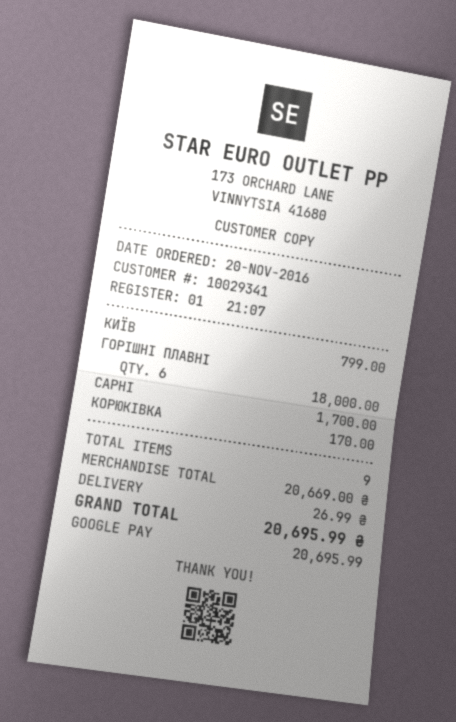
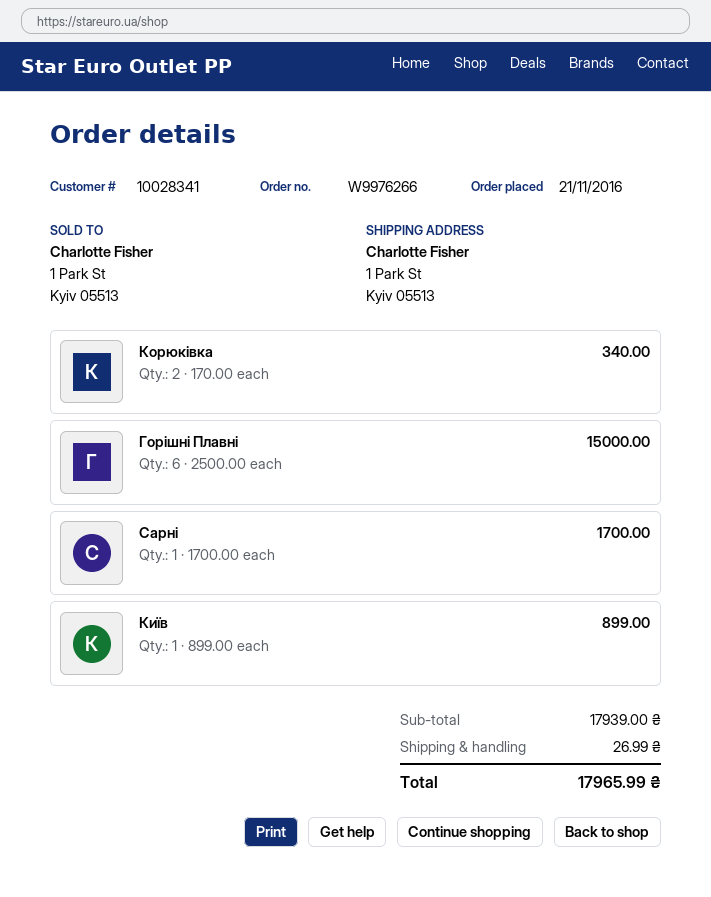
order date: 2016-11-20 -> 2016-11-21
customer number: 10029341 -> 10028341
КИЇВ: 1 for 799.00 -> 1 for 899.00
ГОРІШНІ ПЛАВНІ: 6 for 18000.00 -> 6 for 15000.00
КОРЮКІВКА: 1 for 170.00 -> 2 for 340.00
subtotal: 20669.00 -> 17939.00
total: 20695.99 -> 17965.99

